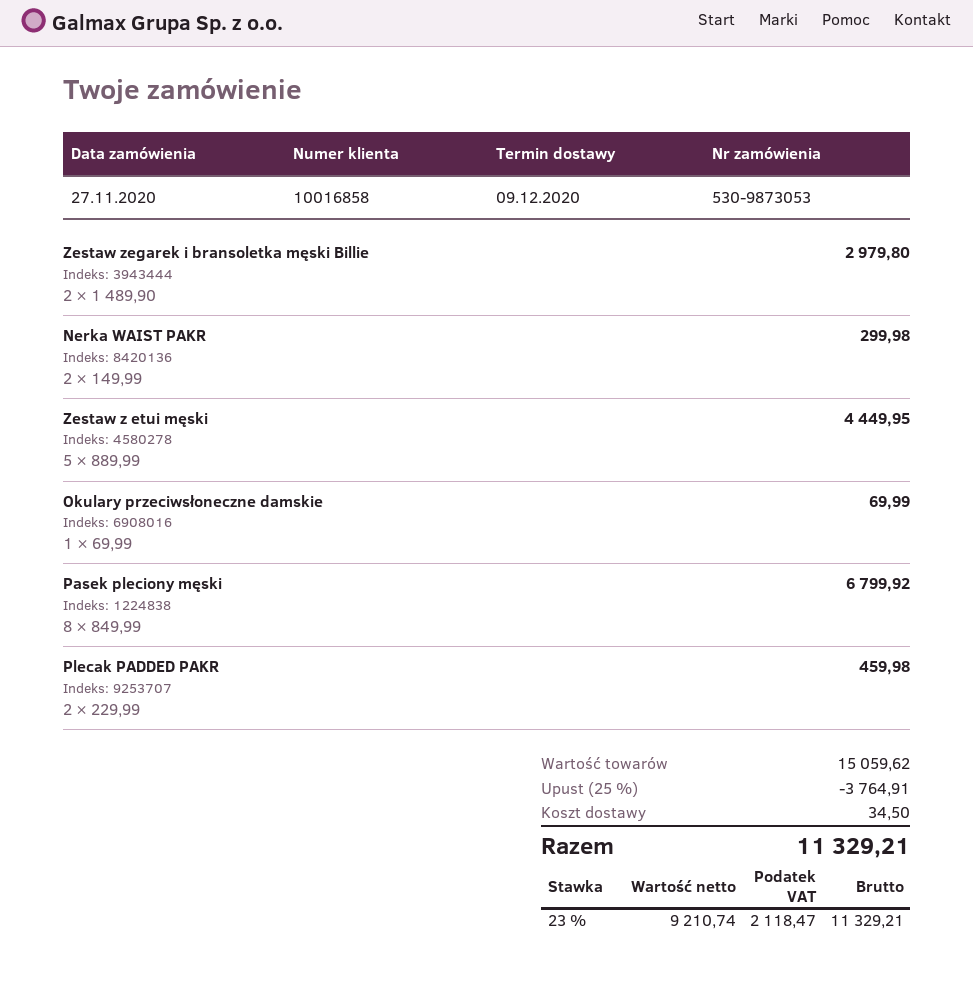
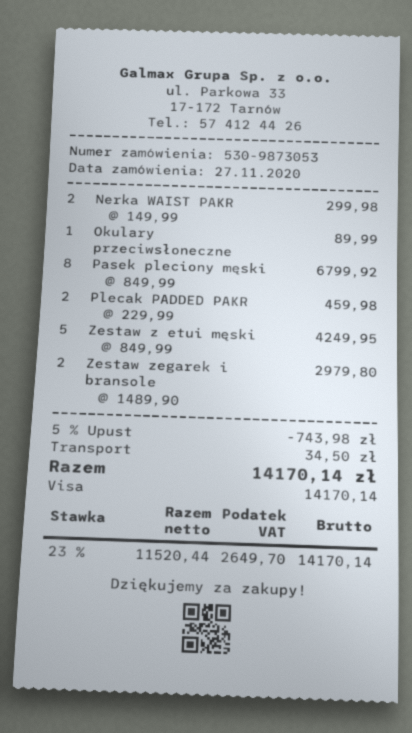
Zestaw z etui męski: 5 x 889.99 = 4449.95 -> 5 x 849.99 = 4249.95
Okulary przeciwsłoneczne damskie: 1 x 69.99 = 69.99 -> 1 x 89.99 = 89.99
discount: 25% = 3764.91 -> 5% = 743.98
net: 9210.74 -> 11520.44
tax: 23% = 2118.47 -> 23% = 2649.70
total: 11329.21 -> 14170.14

